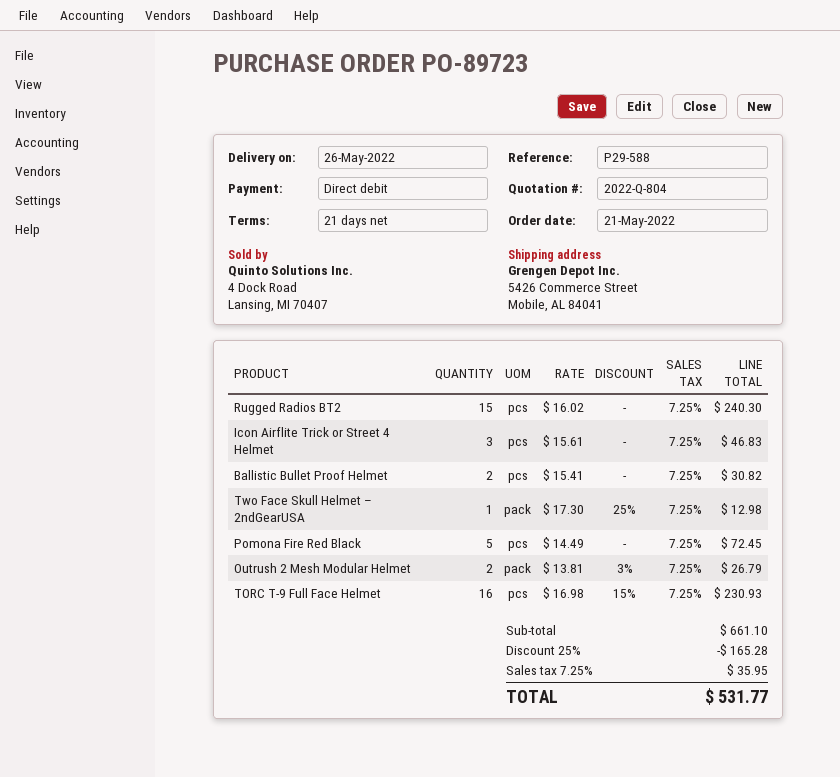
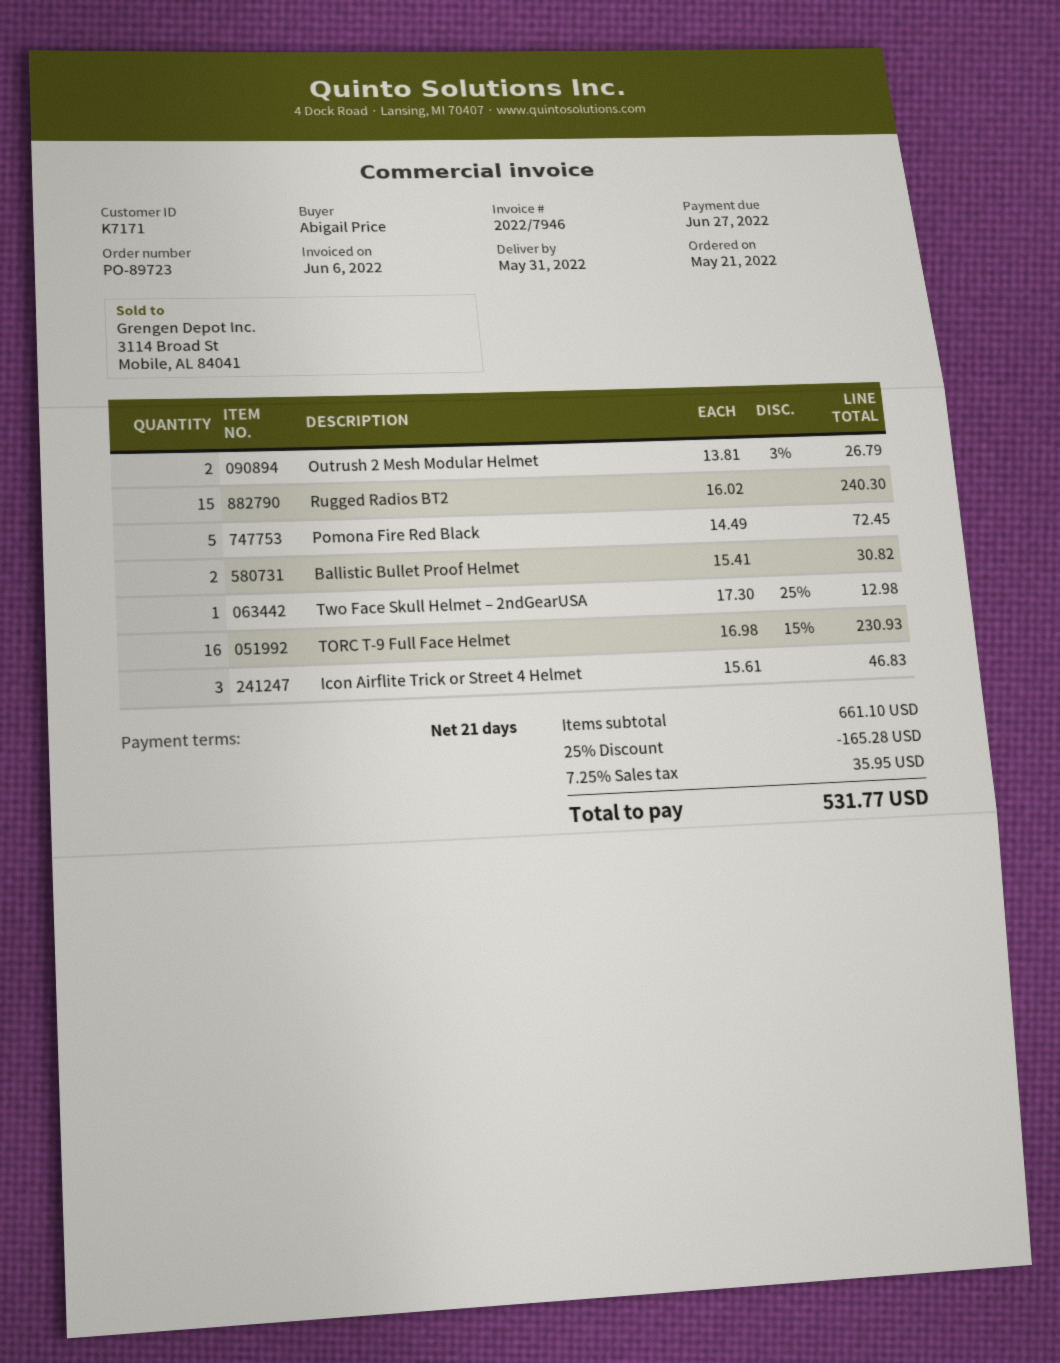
delivery date: 2022-05-26 -> 2022-05-31

